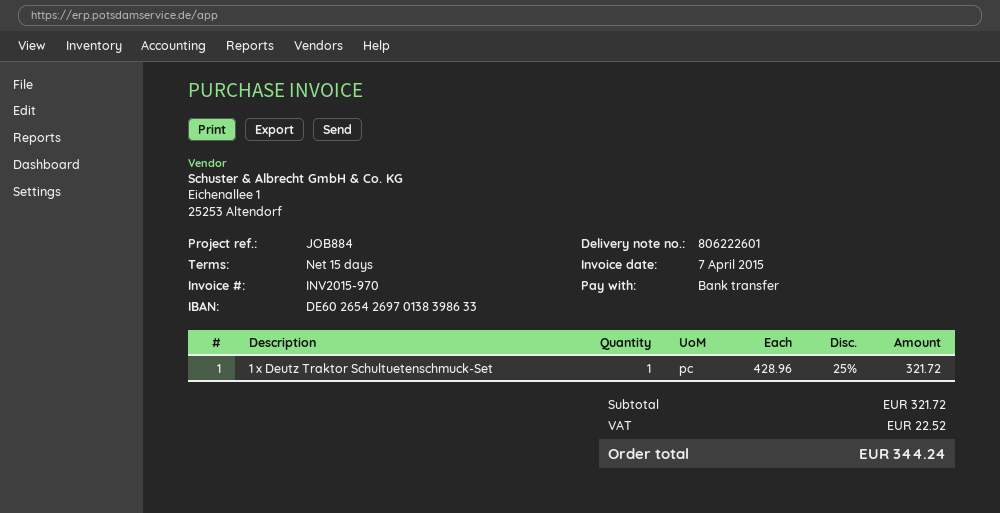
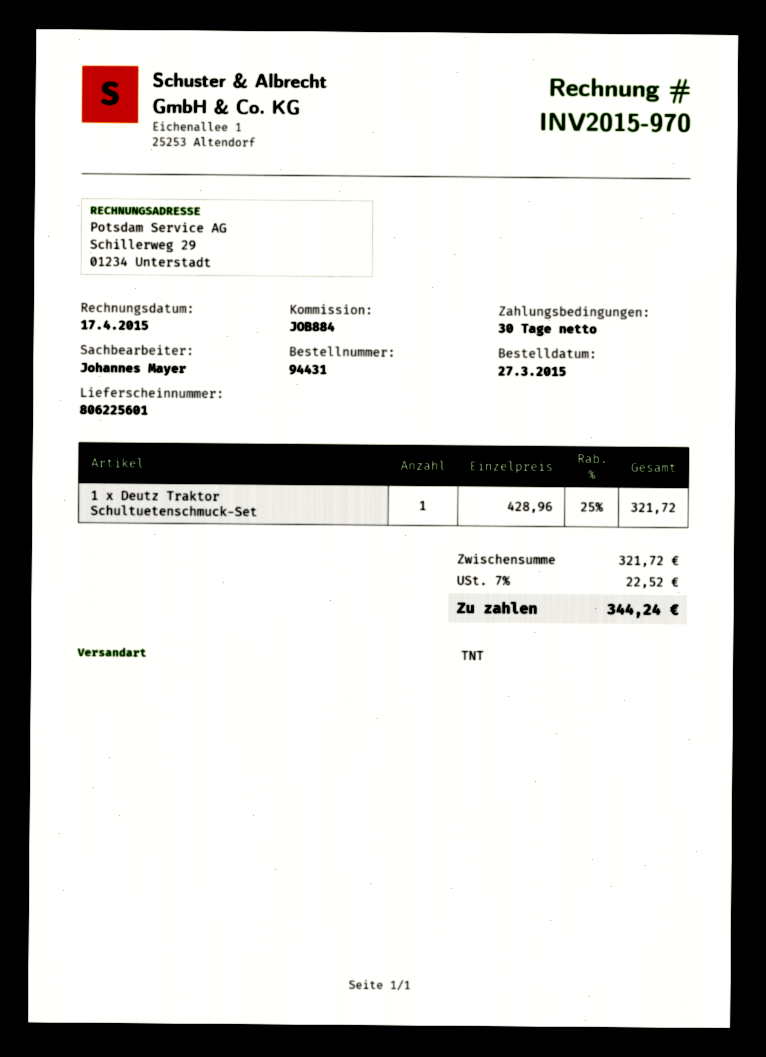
delivery note number: 806222601 -> 806225601
invoice date: 2015-04-07 -> 2015-04-17
payment terms: 15 days -> 30 days

